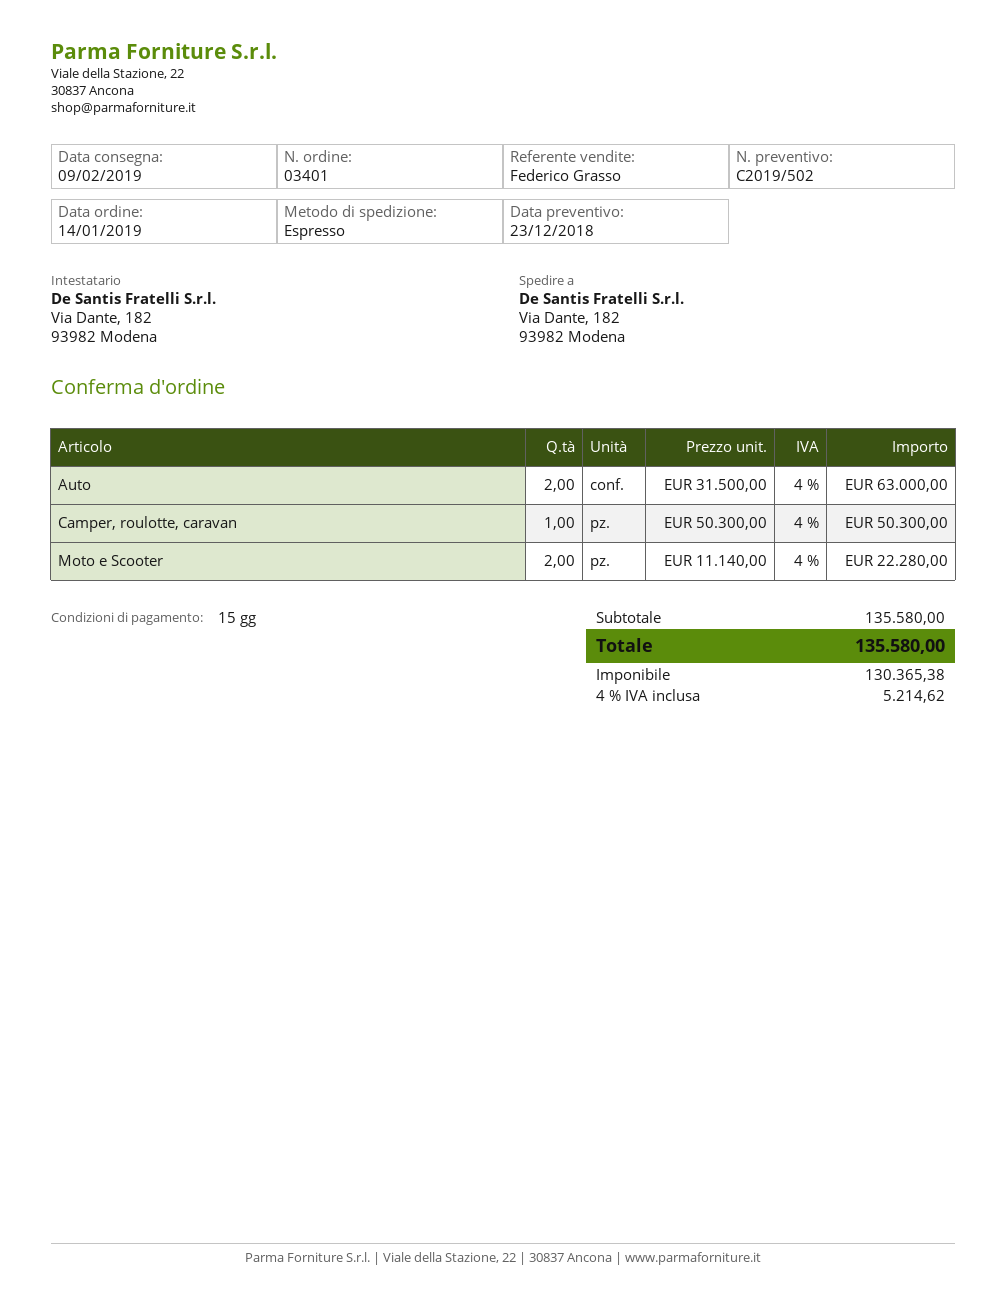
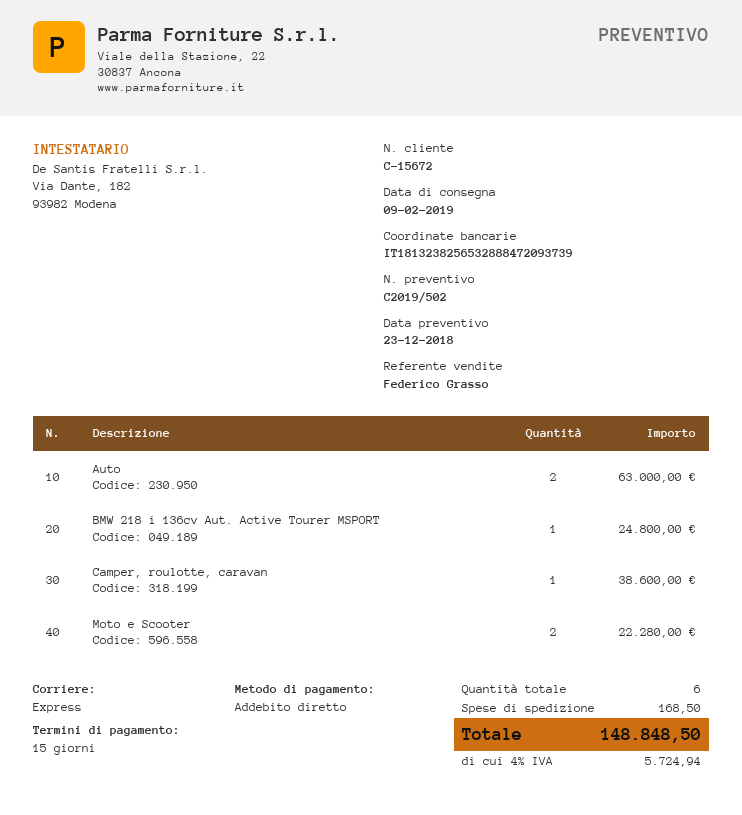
Camper, roulotte, caravan: 1 for 50300.00 -> 1 for 38600.00
BMW 218 i 136cv Aut. Active Tourer MSPORT: none -> 1 for 24800.00
shipping: none -> 168.50
tax: 4% = 5214.62 -> 4% = 5724.94
total: 135580.00 -> 148848.50

